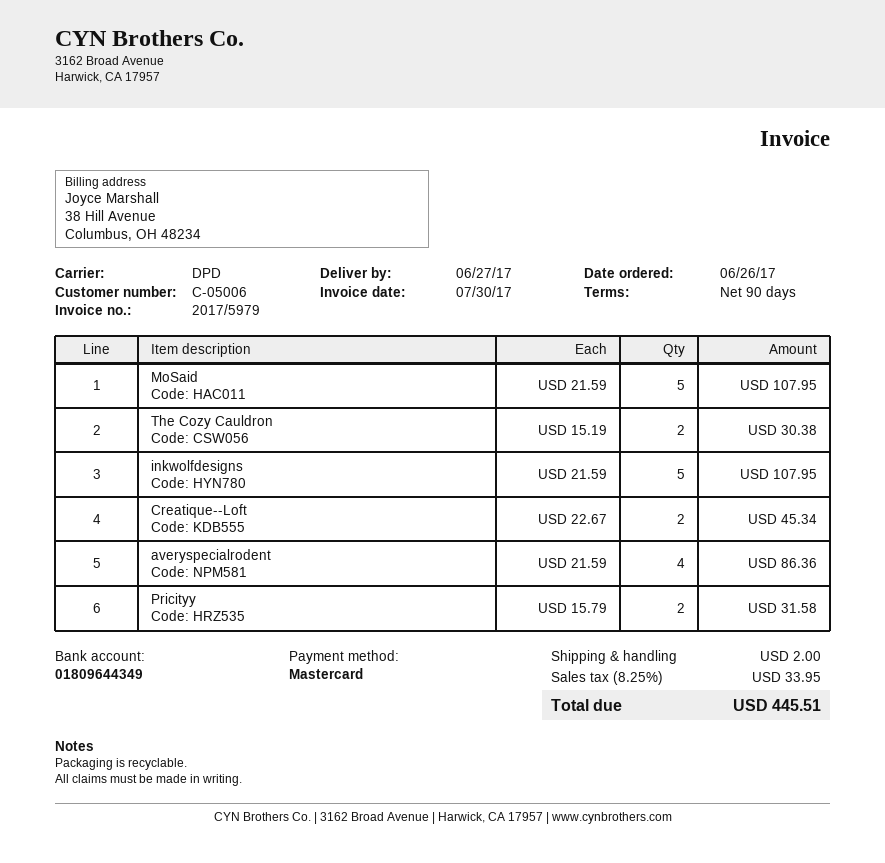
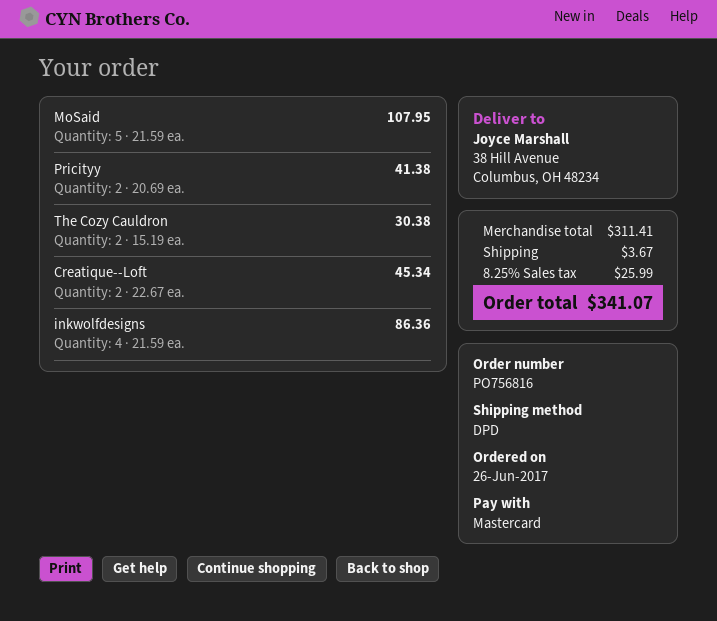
inkwolfdesigns: 5 x 21.59 = 107.95 -> 4 x 21.59 = 86.36
averyspecialrodent: 4 x 21.59 = 86.36 -> none
Pricityy: 2 x 15.79 = 31.58 -> 2 x 20.69 = 41.38
shipping: 2.00 -> 3.67
tax: 8.25% = 33.95 -> 8.25% = 25.99
total: 445.51 -> 341.07

